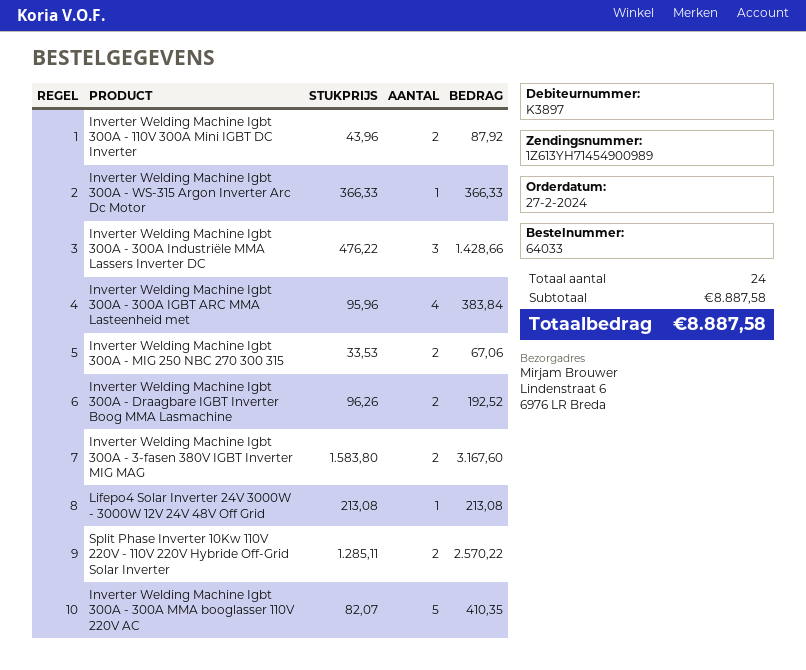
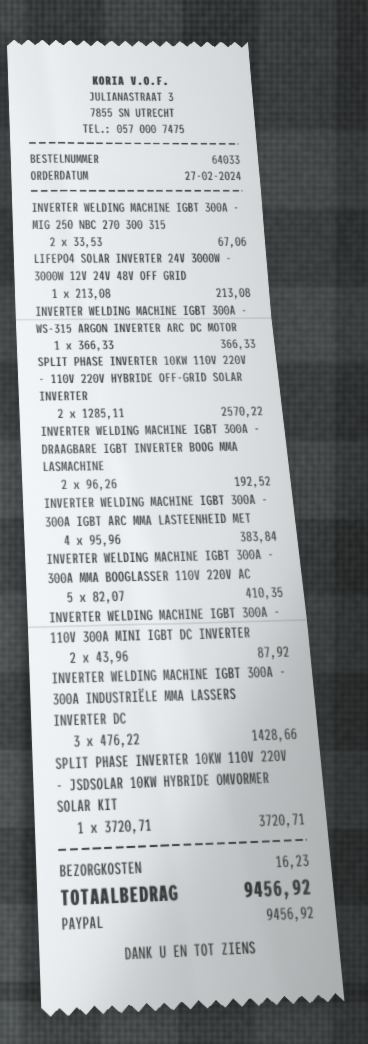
Inverter Welding Machine Igbt 300A - 3-fasen 380V IGBT Inverter MIG MAG: 2 x 1583.80 = 3167.60 -> none
SPLIT PHASE INVERTER 10KW 110V 220V - JSDSOLAR 10KW HYBRIDE OMVORMER SOLAR KIT: none -> 1 x 3720.71 = 3720.71
shipping: none -> 16.23
total: 8887.58 -> 9456.92

